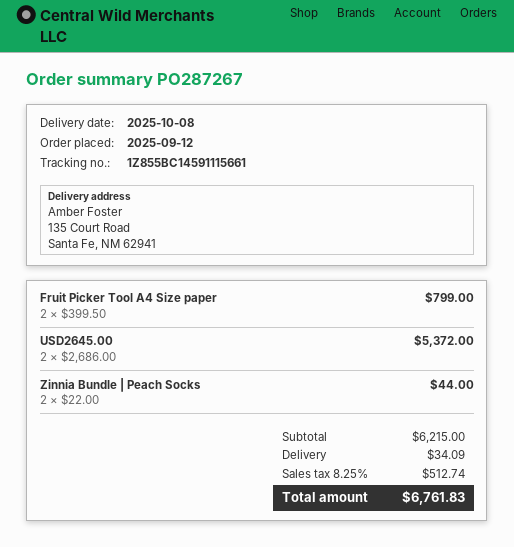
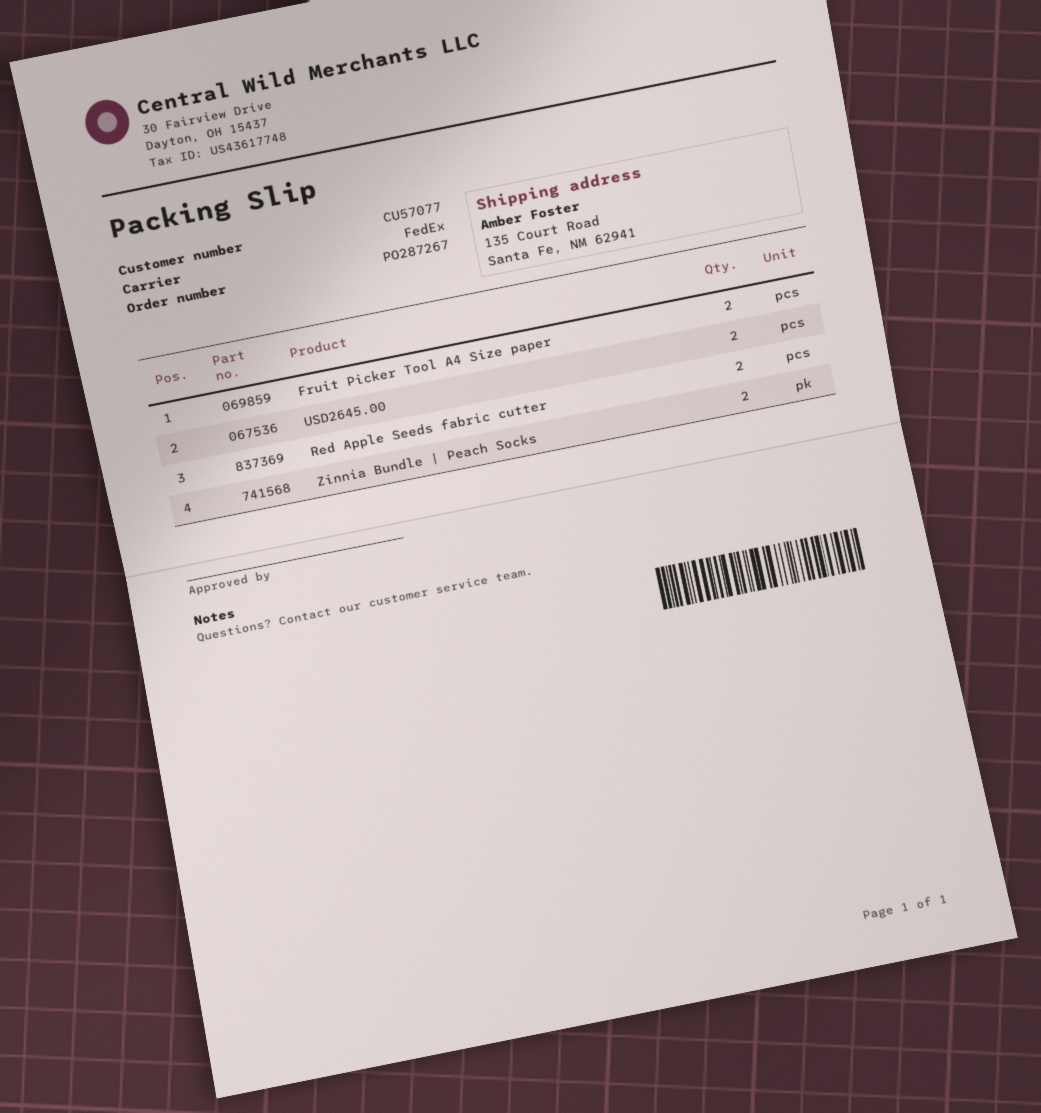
Red Apple Seeds fabric cutter: none -> 2

